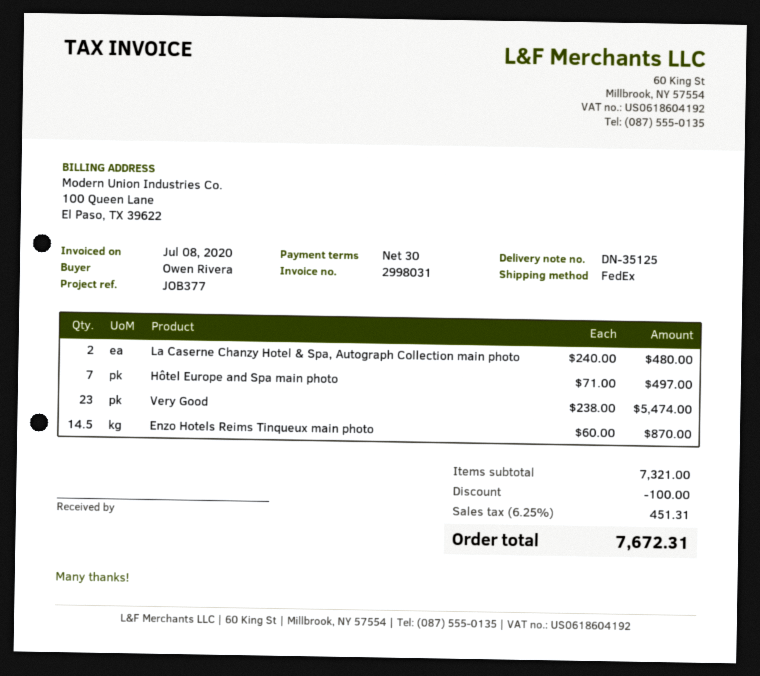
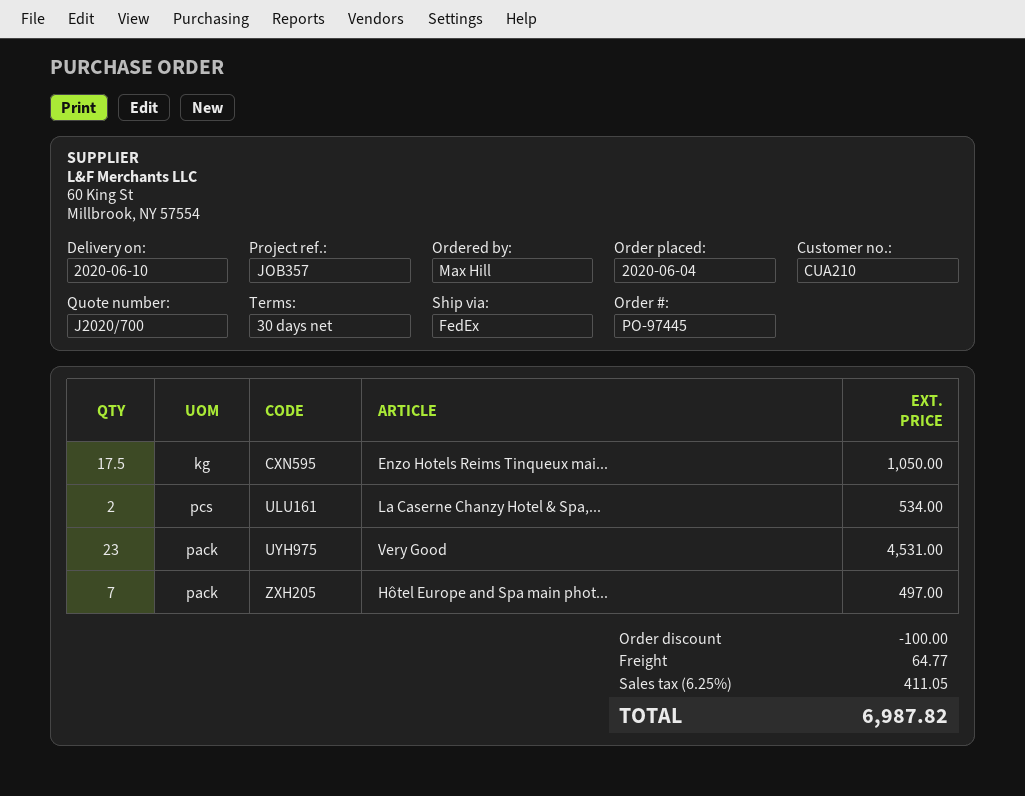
reference: JOB377 -> JOB357
ordered by: Owen Rivera -> Max Hill
La Caserne Chanzy Hotel & Spa, Autograph Collection main photo: 2 for 480.00 -> 2 for 534.00
Very Good: 23 for 5474.00 -> 23 for 4531.00
Enzo Hotels Reims Tinqueux main photo: 14.5 for 870.00 -> 17.5 for 1050.00
shipping: none -> 64.77
tax: 6.25% = 451.31 -> 6.25% = 411.05
total: 7672.31 -> 6987.82

